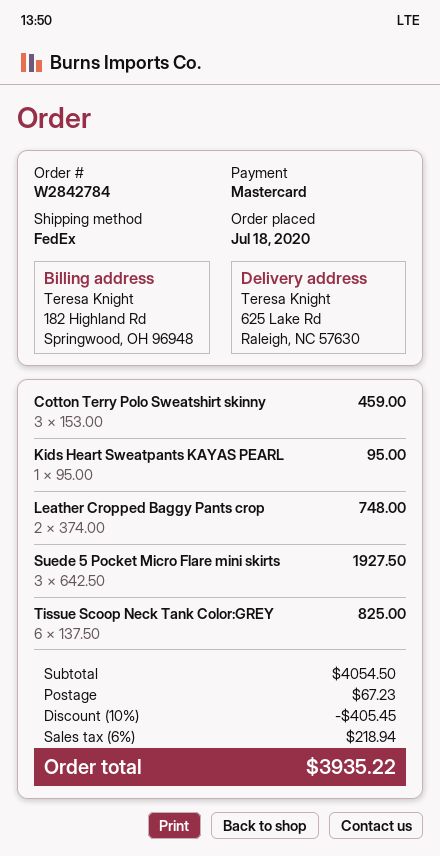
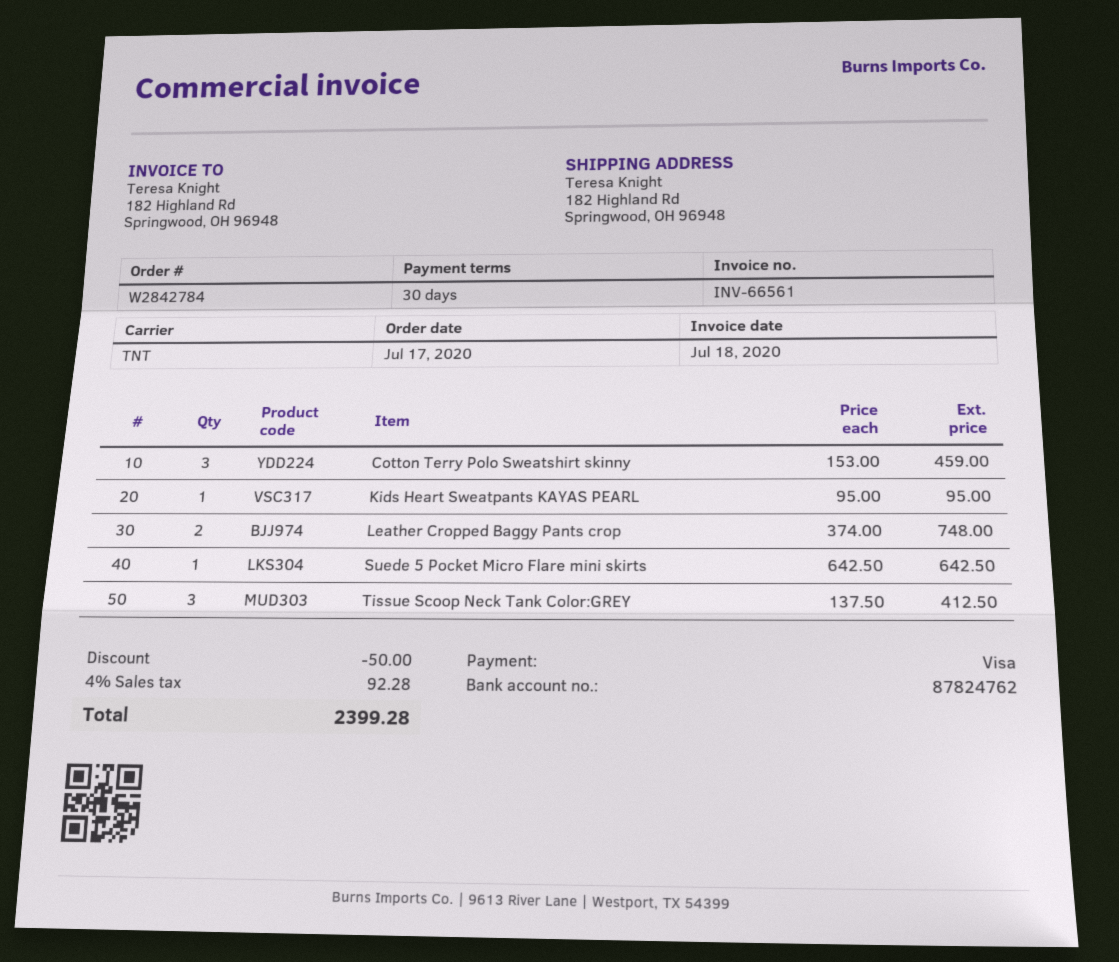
order date: 2020-07-18 -> 2020-07-17
payment method: Mastercard -> Visa
shipping method: FedEx -> TNT
ship to: 625 Lake Rd, Raleigh, NC 57630 -> 182 Highland Rd, Springwood, OH 96948
Suede 5 Pocket Micro Flare mini skirts: 3 x 642.50 = 1927.50 -> 1 x 642.50 = 642.50
Tissue Scoop Neck Tank Color:GREY: 6 x 137.50 = 825.00 -> 3 x 137.50 = 412.50
discount: 405.45 -> 50.00
shipping: 67.23 -> none
tax: 6% = 218.94 -> 4% = 92.28
total: 3935.22 -> 2399.28

